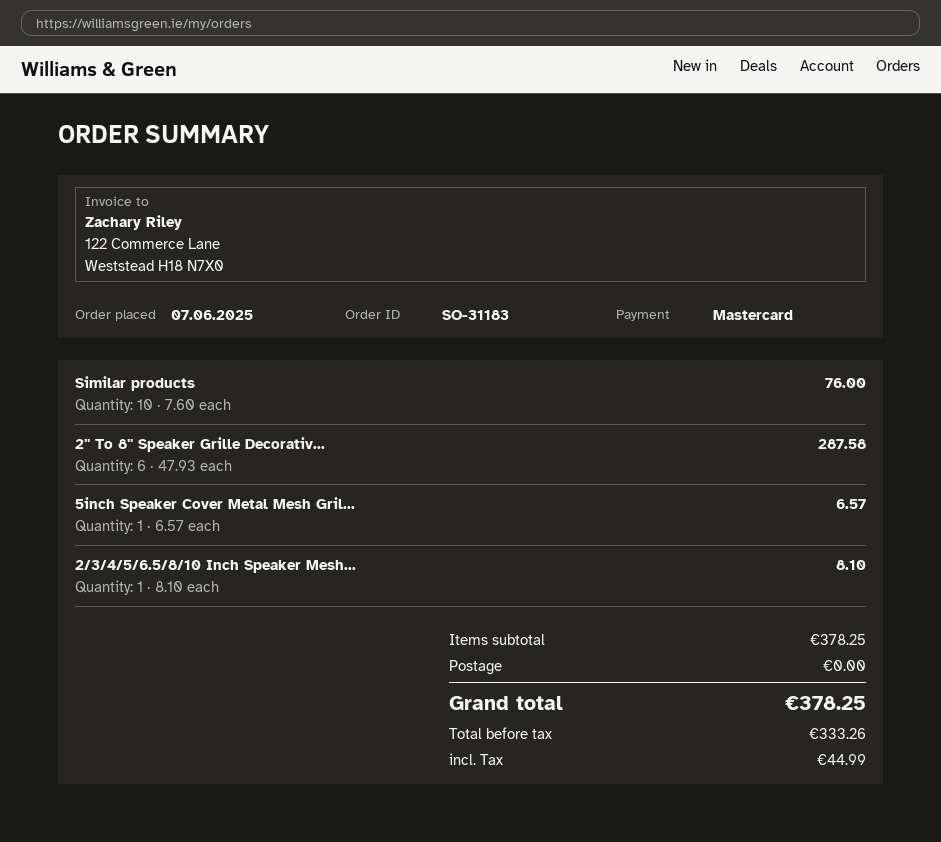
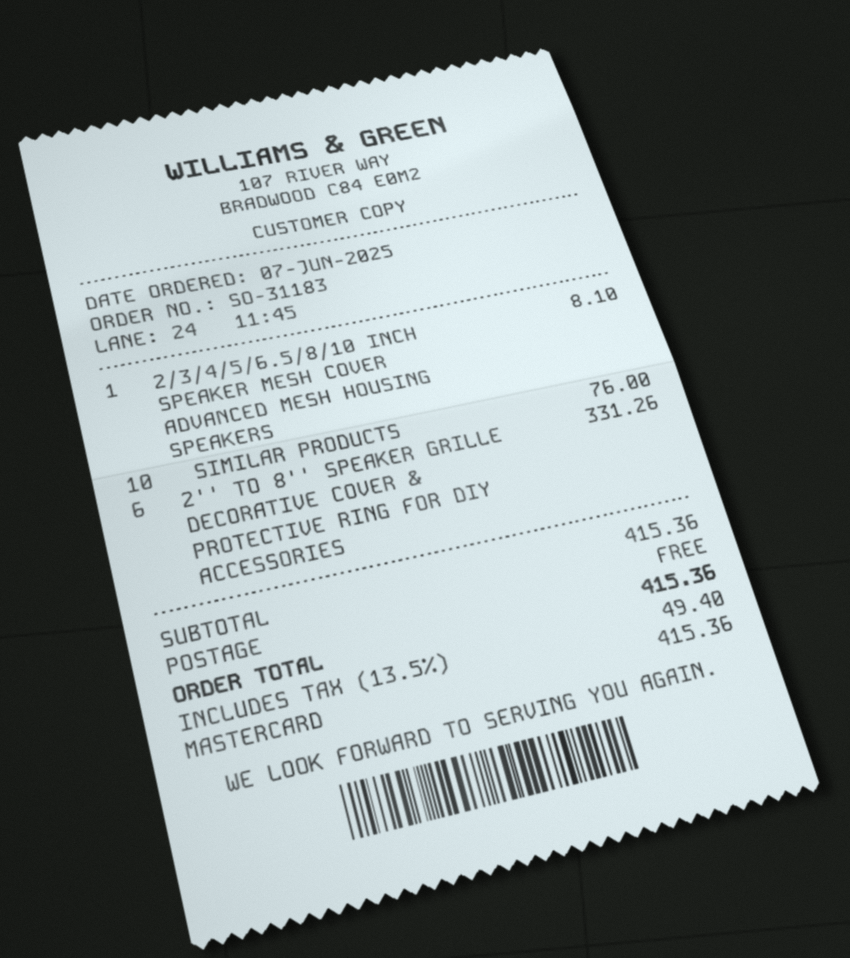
2'' To 8'' Speaker Grille Decorativ...: 6 for 287.58 -> 6 for 331.26
5inch Speaker Cover Metal Mesh Gril...: 1 for 6.57 -> none
subtotal: 378.25 -> 415.36
tax: 44.99 -> 49.40
total: 378.25 -> 415.36

